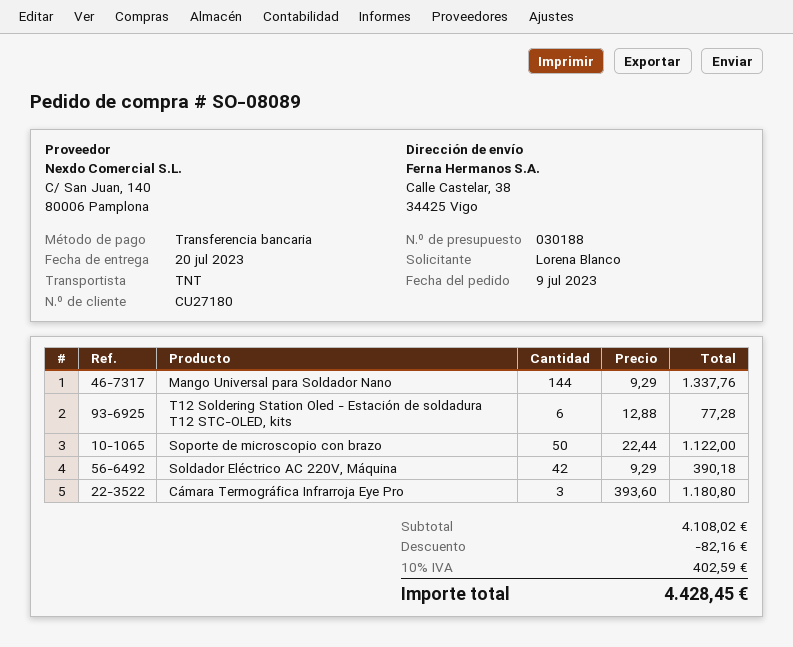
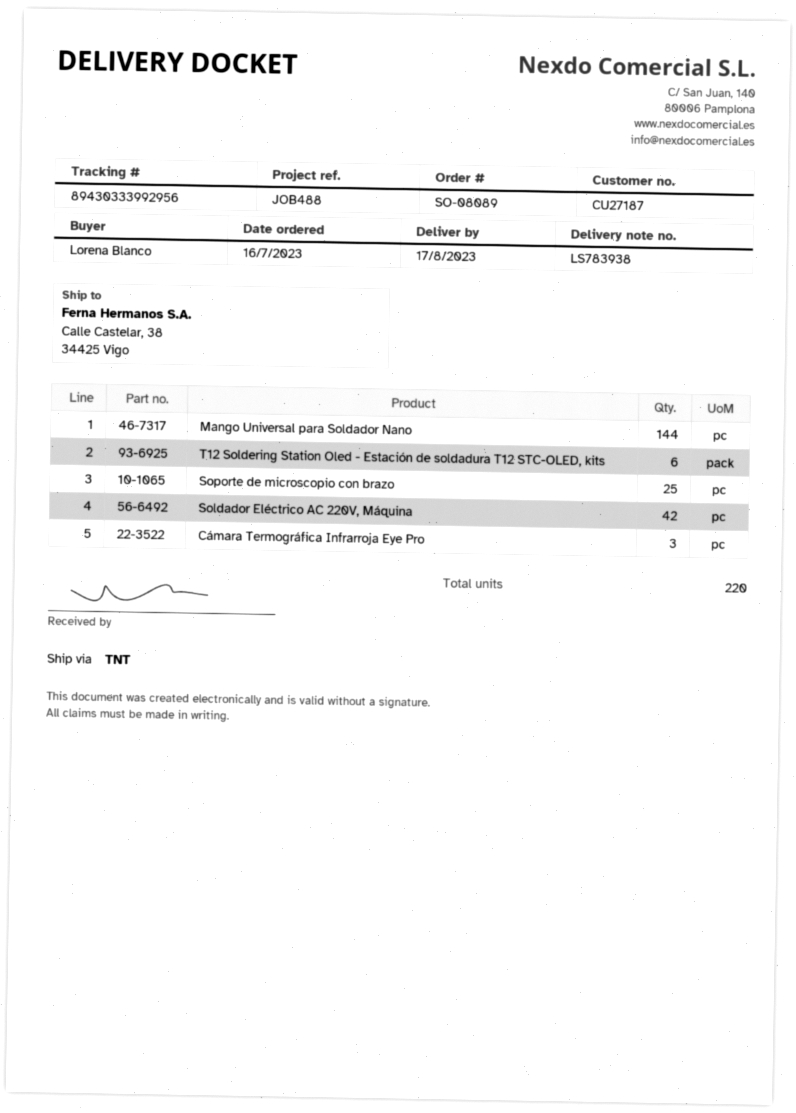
order date: 2023-07-09 -> 2023-07-16
delivery date: 2023-07-20 -> 2023-08-17
customer number: CU27180 -> CU27187
Soporte de microscopio con brazo: 50 -> 25

